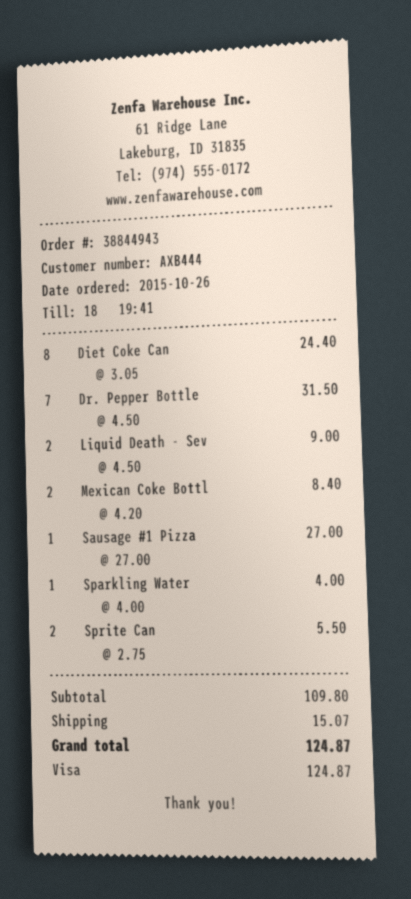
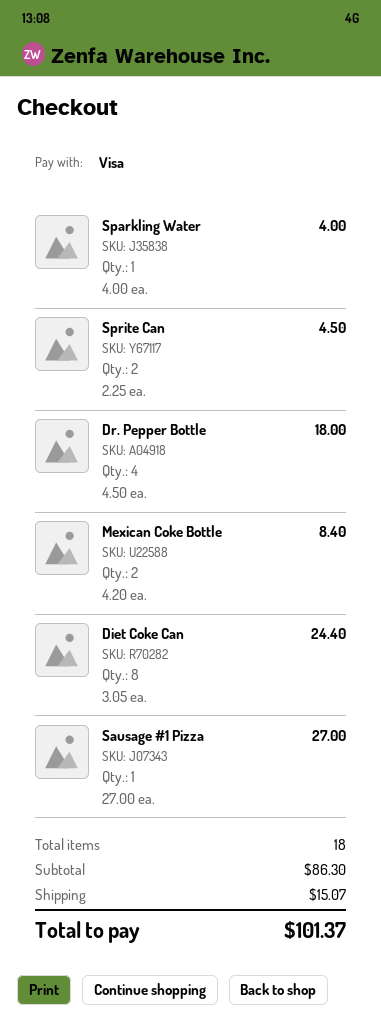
Dr. Pepper Bottle: 7 x 4.50 = 31.50 -> 4 x 4.50 = 18.00
Liquid Death - Sev: 2 x 4.50 = 9.00 -> none
Sprite Can: 2 x 2.75 = 5.50 -> 2 x 2.25 = 4.50
subtotal: 109.80 -> 86.30
total: 124.87 -> 101.37

